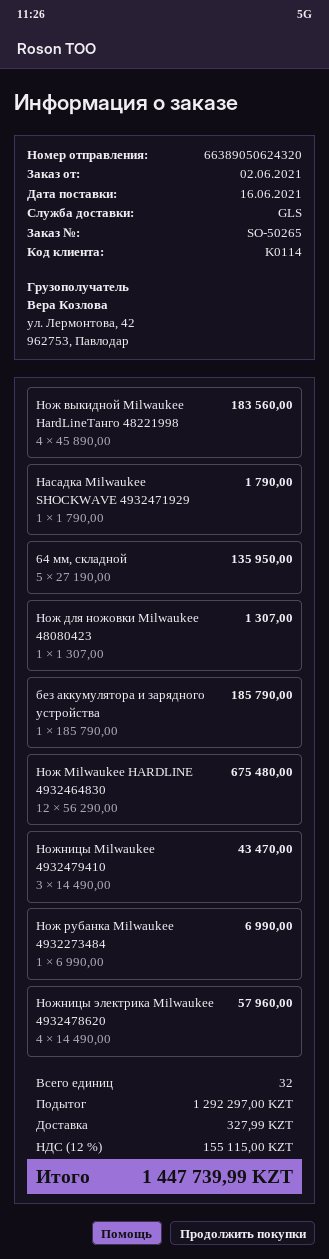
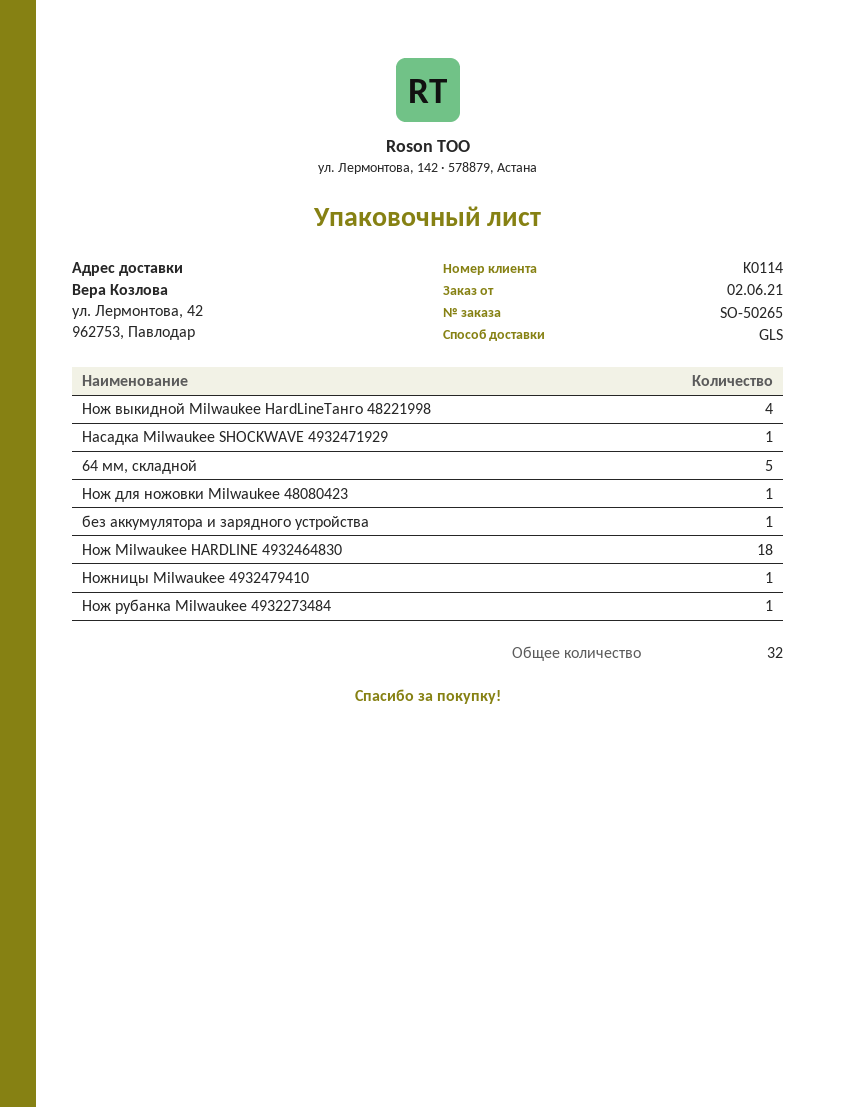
Нож Milwaukee HARDLINE 4932464830: 12 -> 18
Ножницы Milwaukee 4932479410: 3 -> 1
Ножницы электрика Milwaukee 4932478620: 4 -> none

